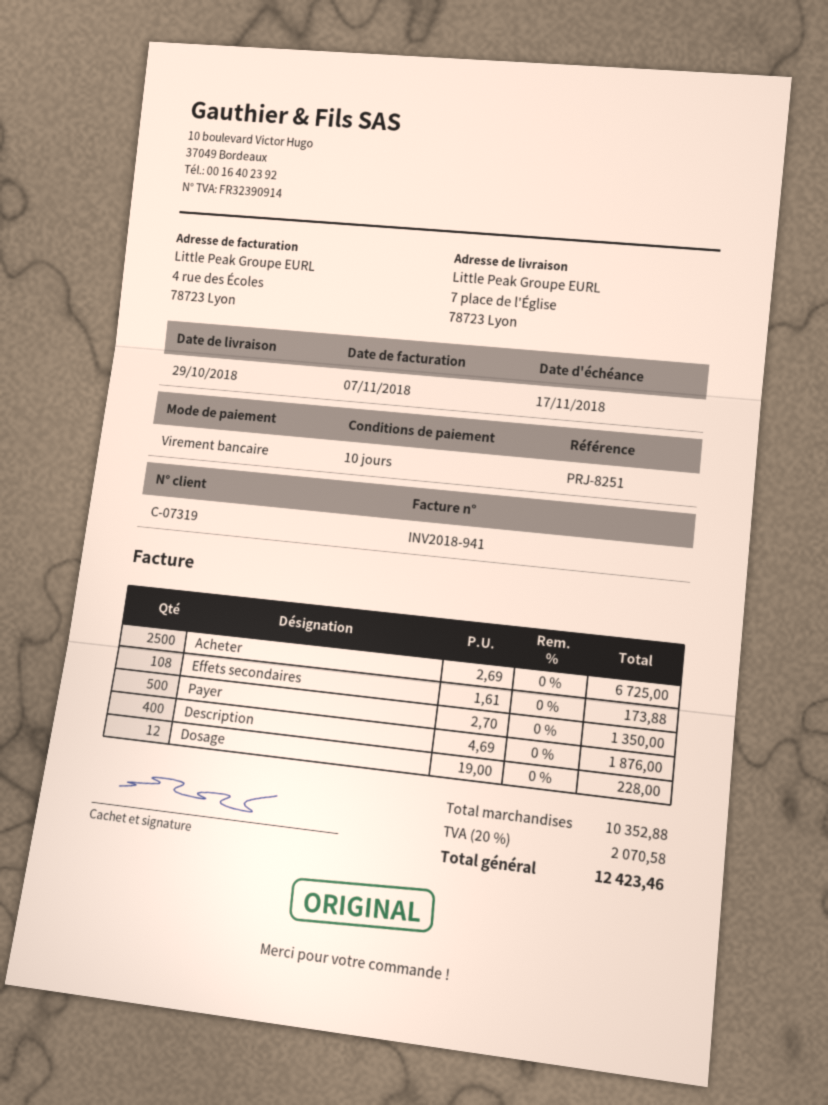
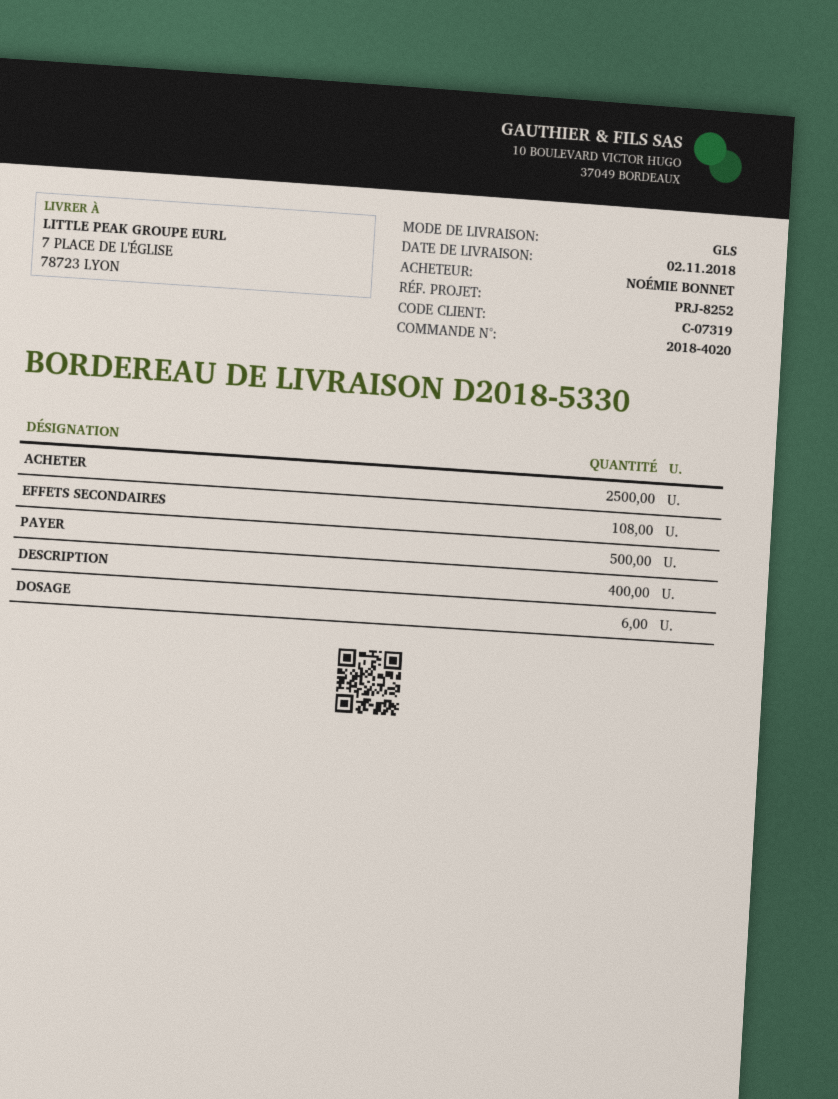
delivery date: 2018-10-29 -> 2018-11-02
reference: PRJ-8251 -> PRJ-8252
Dosage: 12 -> 6

